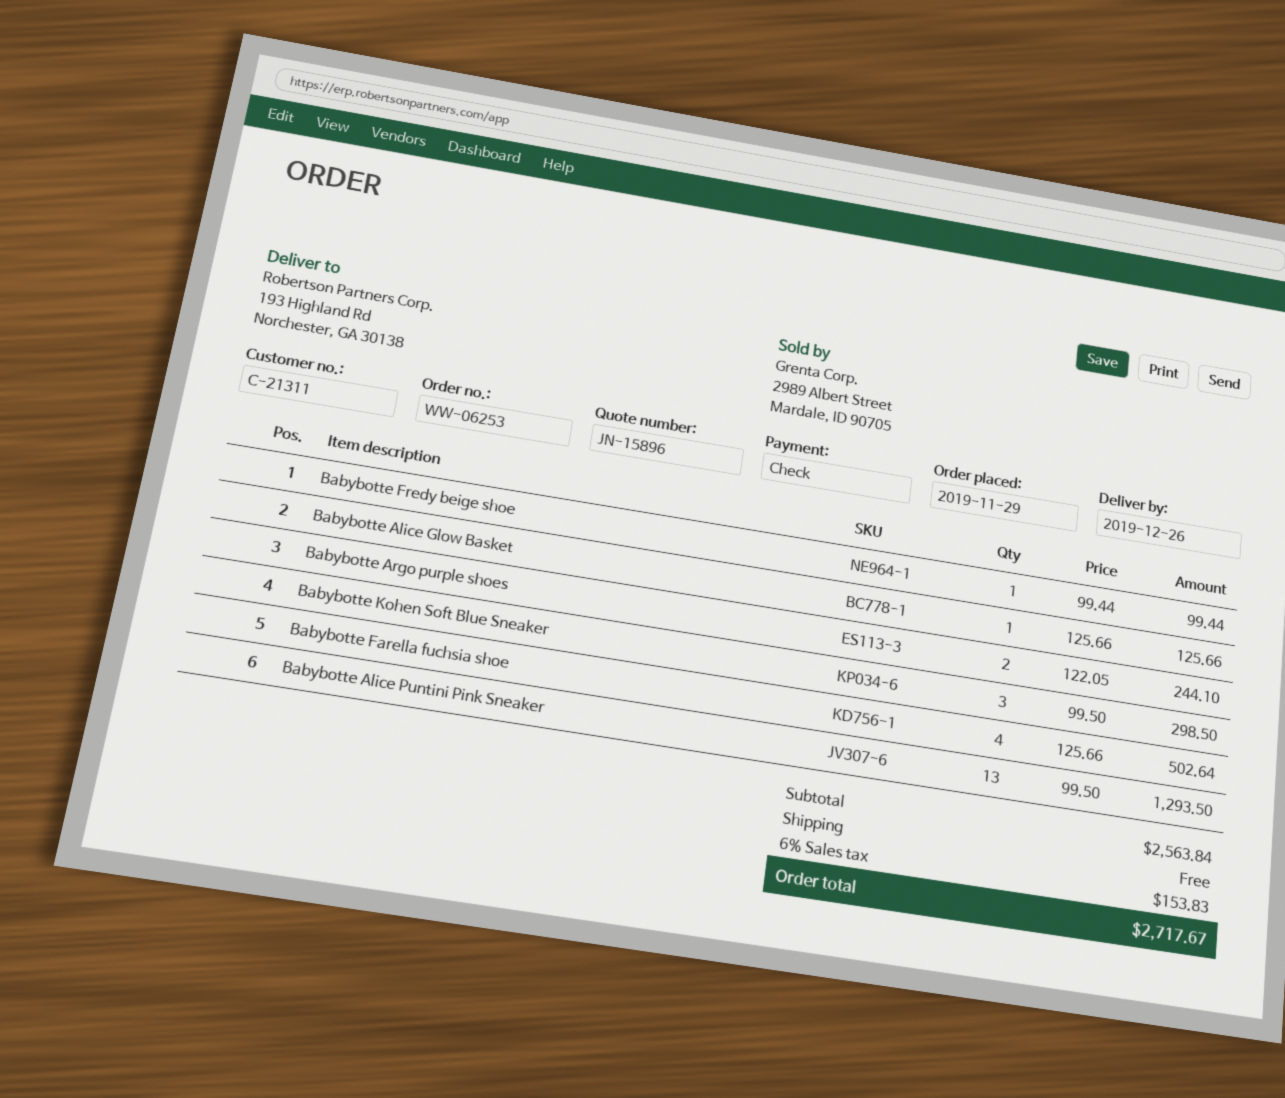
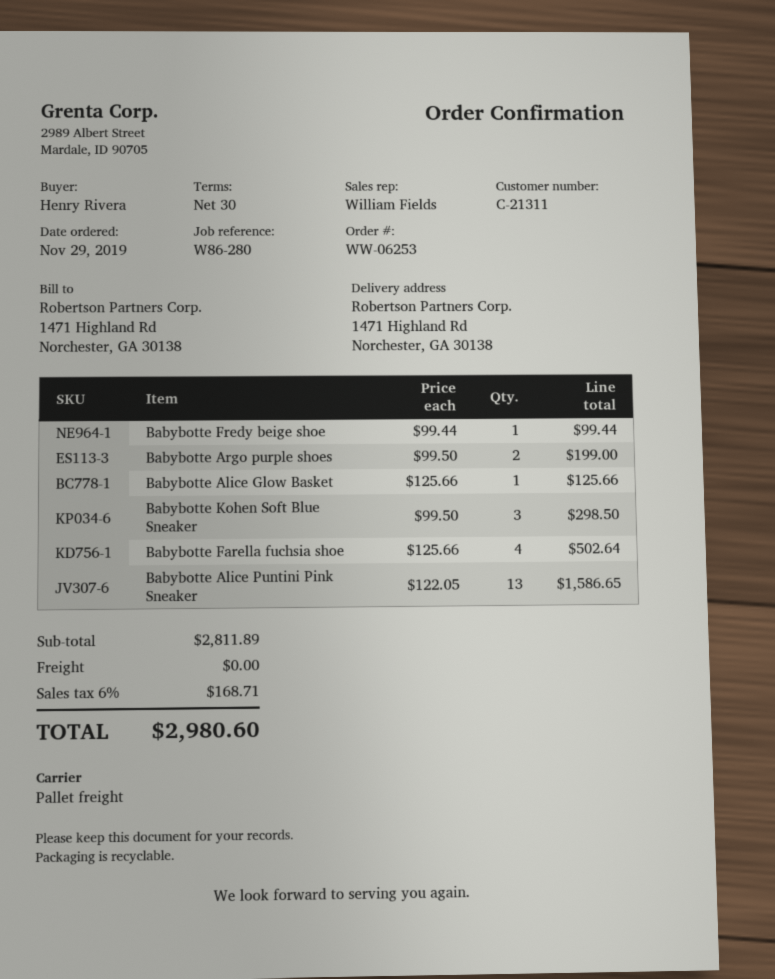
ship to: 193 Highland Rd, Norchester, GA 30138 -> 1471 Highland Rd, Norchester, GA 30138
Babybotte Argo purple shoes: 2 x 122.05 = 244.10 -> 2 x 99.50 = 199.00
Babybotte Alice Puntini Pink Sneaker: 13 x 99.50 = 1293.50 -> 13 x 122.05 = 1586.65
subtotal: 2563.84 -> 2811.89
tax: 6% = 153.83 -> 6% = 168.71
total: 2717.67 -> 2980.60

